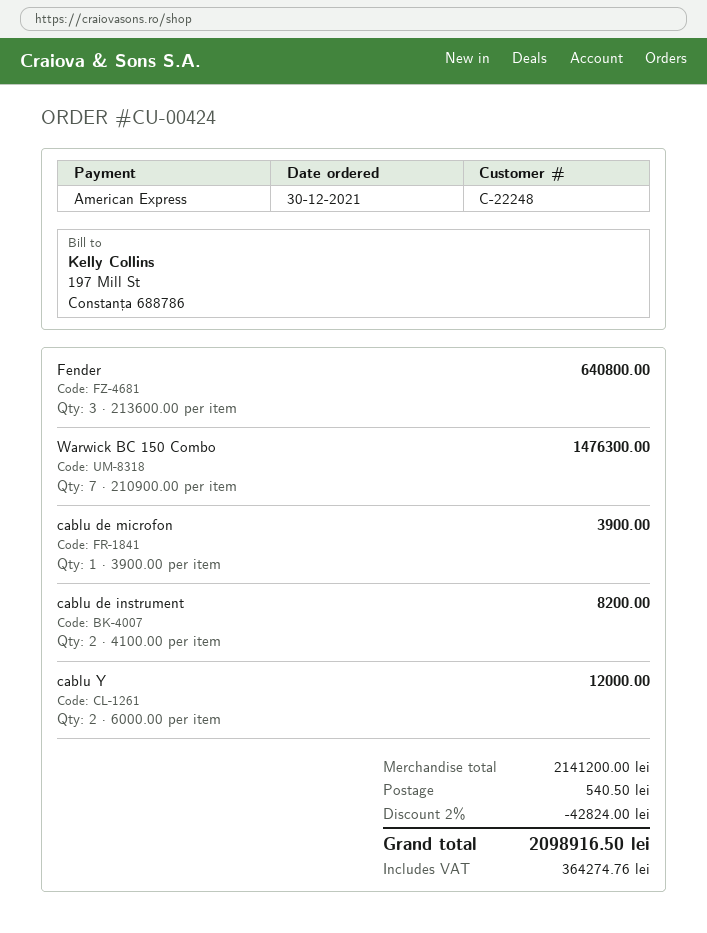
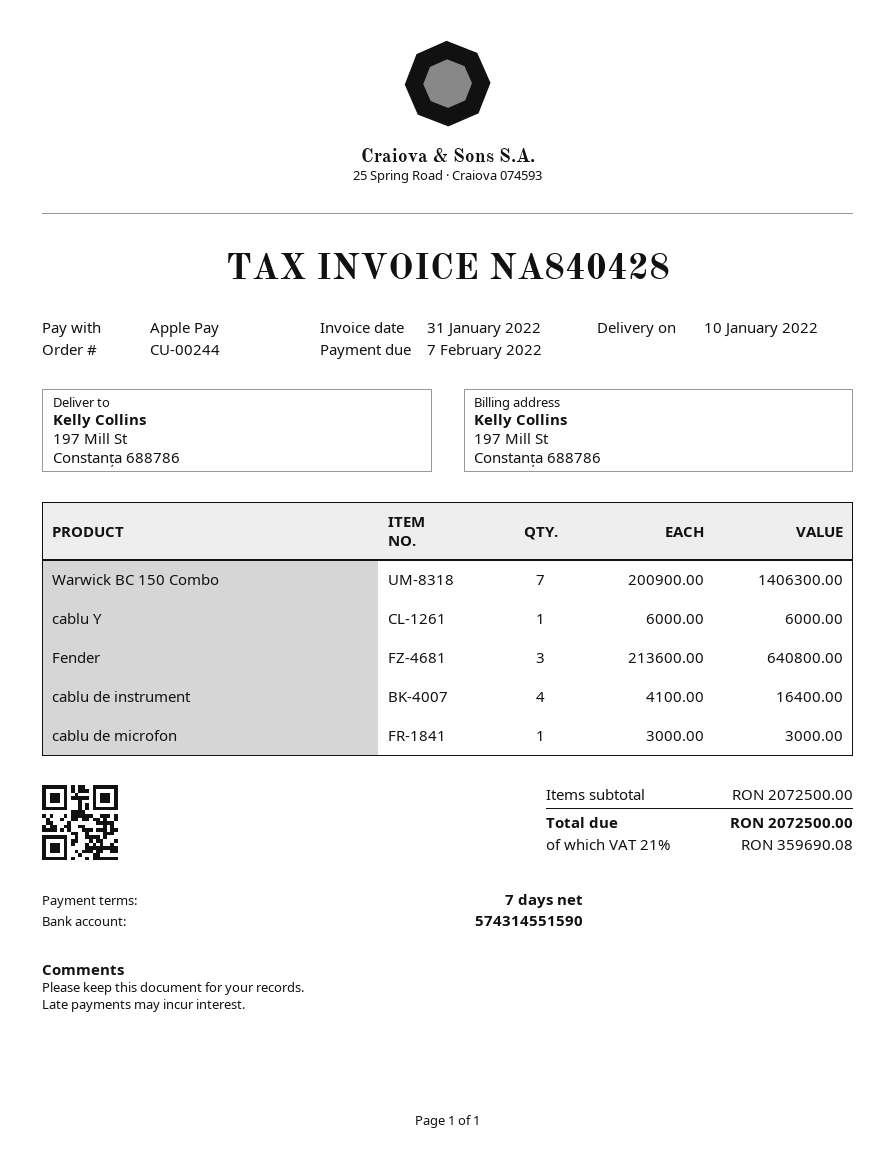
order number: CU-00424 -> CU-00244
payment method: American Express -> Apple Pay
Warwick BC 150 Combo: 7 x 210900.00 = 1476300.00 -> 7 x 200900.00 = 1406300.00
cablu de microfon: 1 x 3900.00 = 3900.00 -> 1 x 3000.00 = 3000.00
cablu de instrument: 2 x 4100.00 = 8200.00 -> 4 x 4100.00 = 16400.00
cablu Y: 2 x 6000.00 = 12000.00 -> 1 x 6000.00 = 6000.00
subtotal: 2141200.00 -> 2072500.00
discount: 2% = 42824.00 -> none
shipping: 540.50 -> none
tax: 364274.76 -> 359690.08
total: 2098916.50 -> 2072500.00

